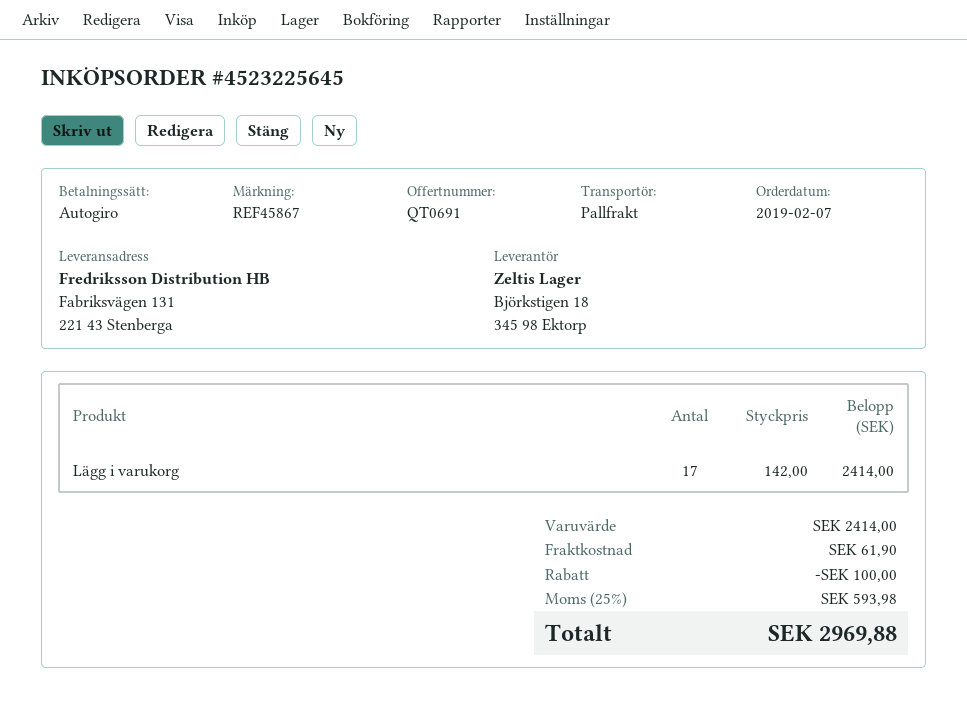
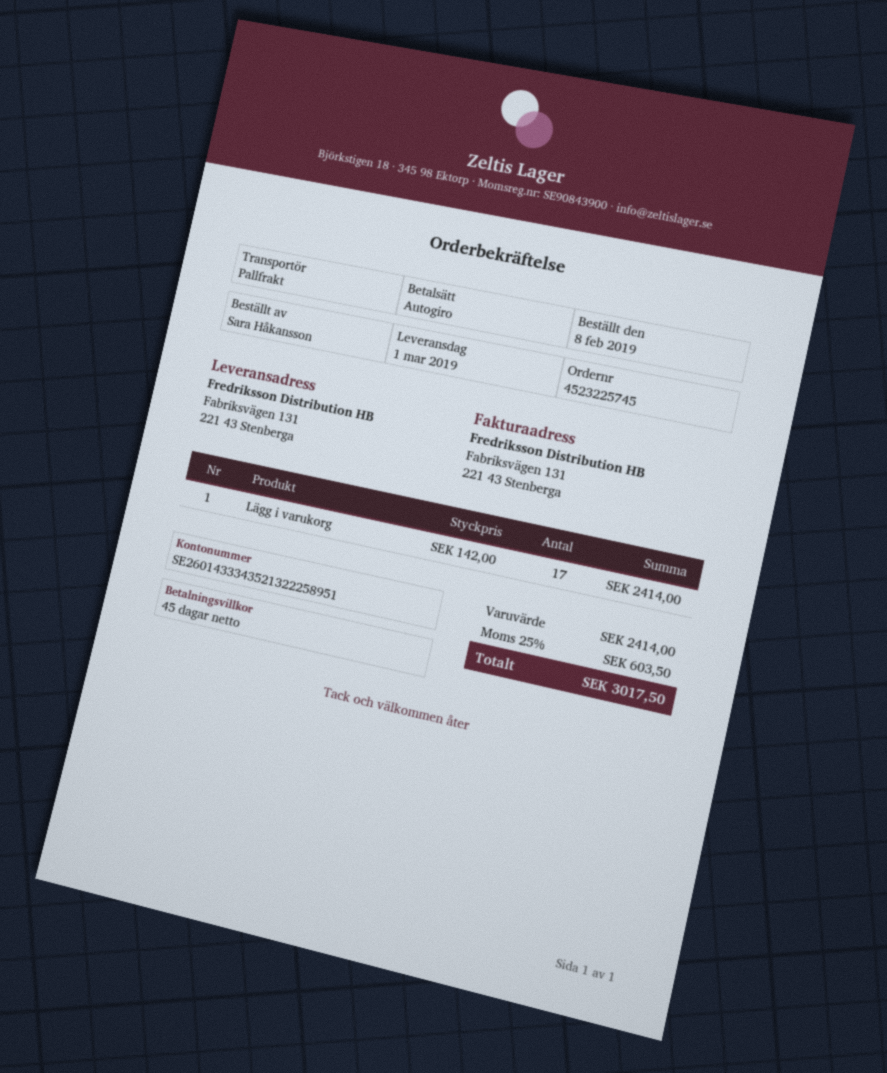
order number: 4523225645 -> 4523225745
order date: 2019-02-07 -> 2019-02-08
discount: 100.00 -> none
shipping: 61.90 -> none
tax: 25% = 593.98 -> 25% = 603.50
total: 2969.88 -> 3017.50

